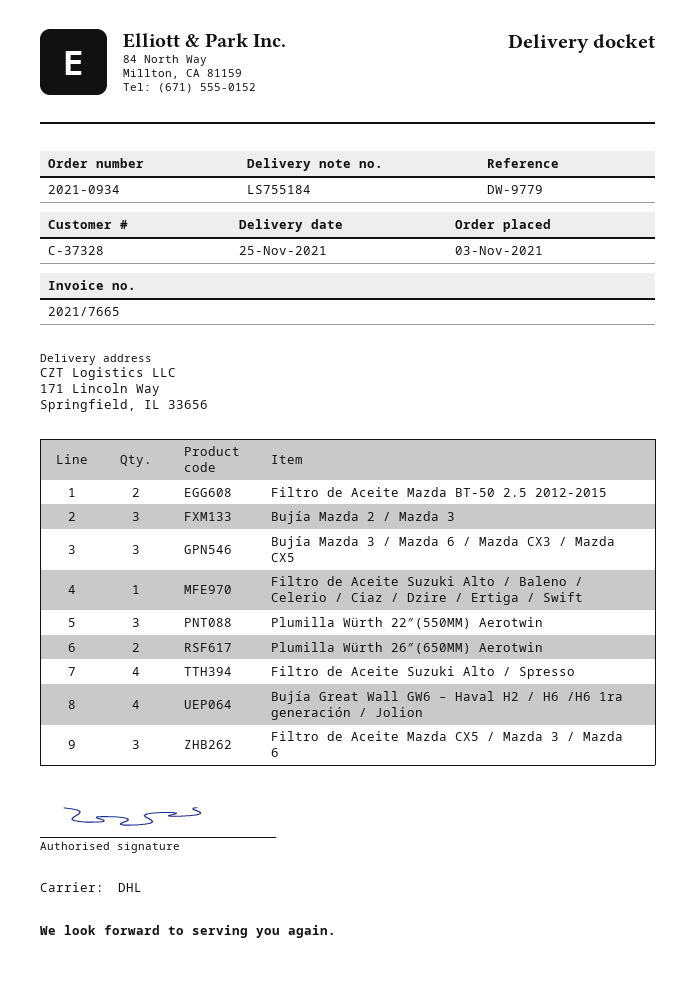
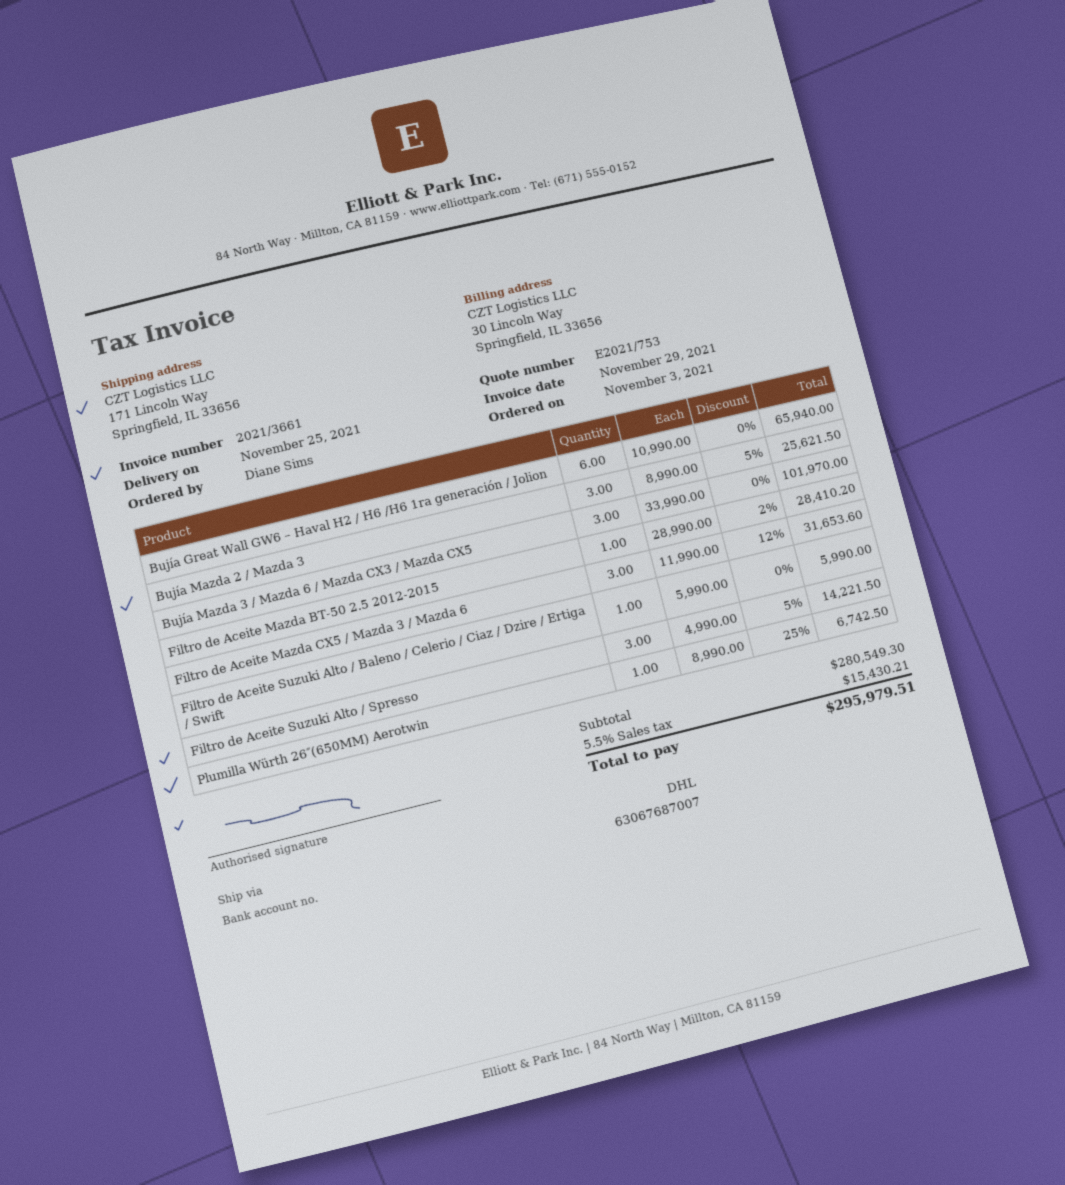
invoice number: 2021/7665 -> 2021/3661
Filtro de Aceite Mazda BT-50 2.5 2012-2015: 2 -> 1
Plumilla Würth 22″(550MM) Aerotwin: 3 -> none
Plumilla Würth 26″(650MM) Aerotwin: 2 -> 1
Filtro de Aceite Suzuki Alto / Spresso: 4 -> 3
Bujía Great Wall GW6 – Haval H2 / H6 /H6 1ra generación / Jolion: 4 -> 6

